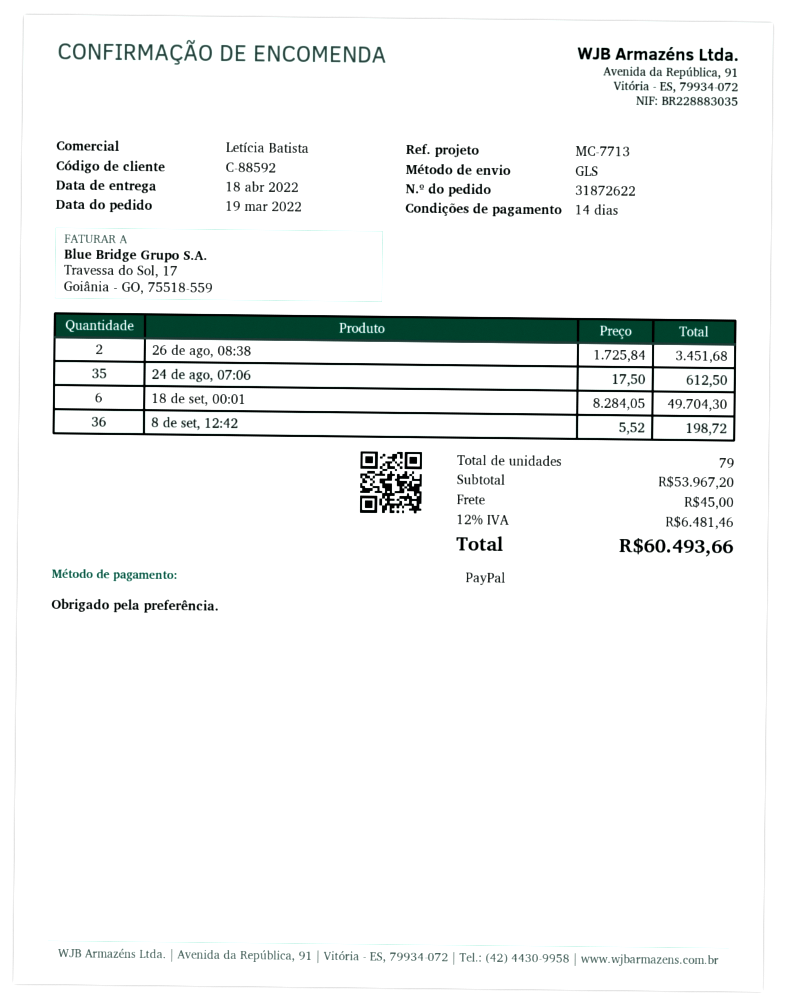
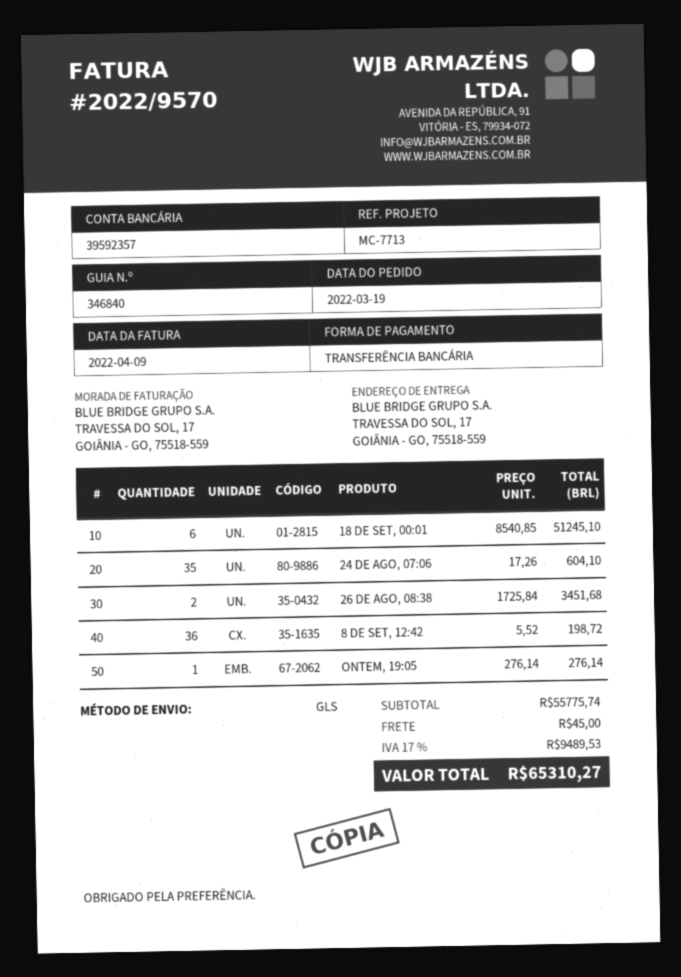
payment method: PayPal -> bank transfer
24 de ago, 07:06: 35 x 17.50 = 612.50 -> 35 x 17.26 = 604.10
18 de set, 00:01: 6 x 8284.05 = 49704.30 -> 6 x 8540.85 = 51245.10
ONTEM, 19:05: none -> 1 x 276.14 = 276.14
subtotal: 53967.20 -> 55775.74
tax: 12% = 6481.46 -> 17% = 9489.53
total: 60493.66 -> 65310.27

